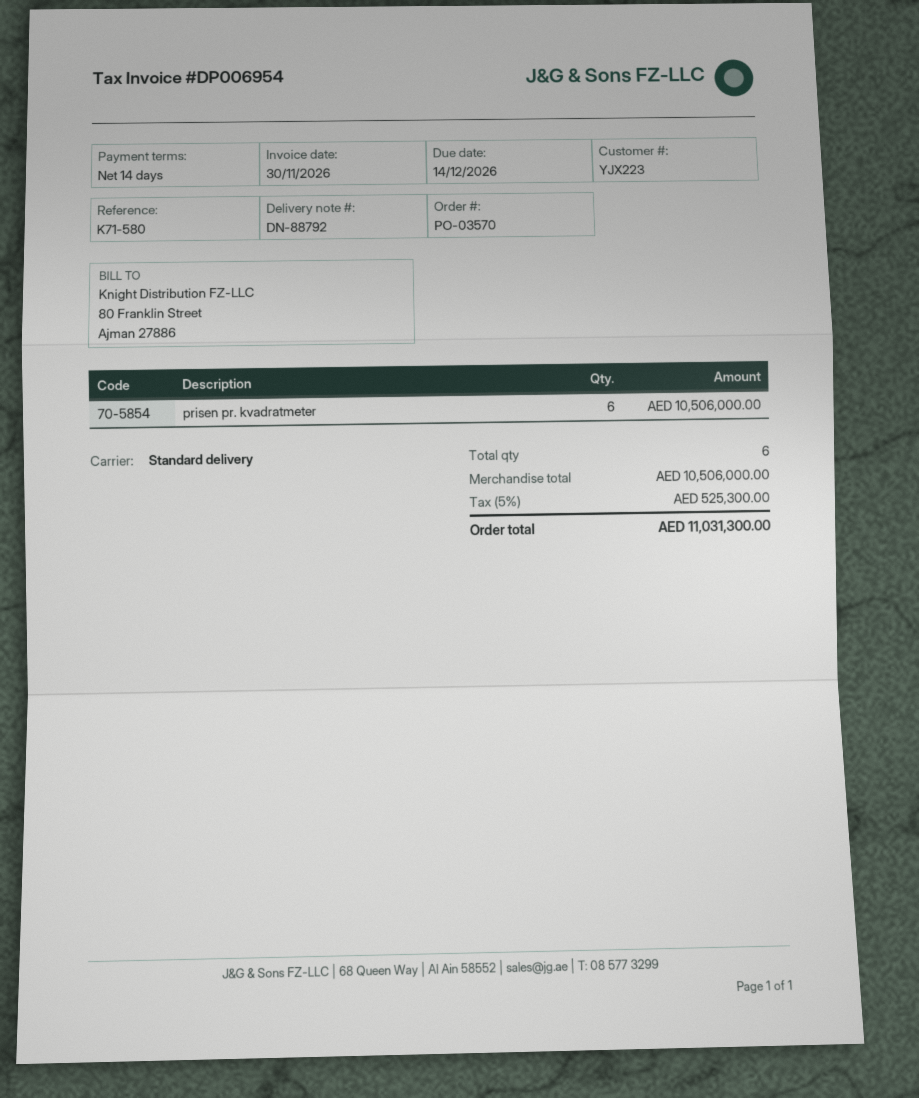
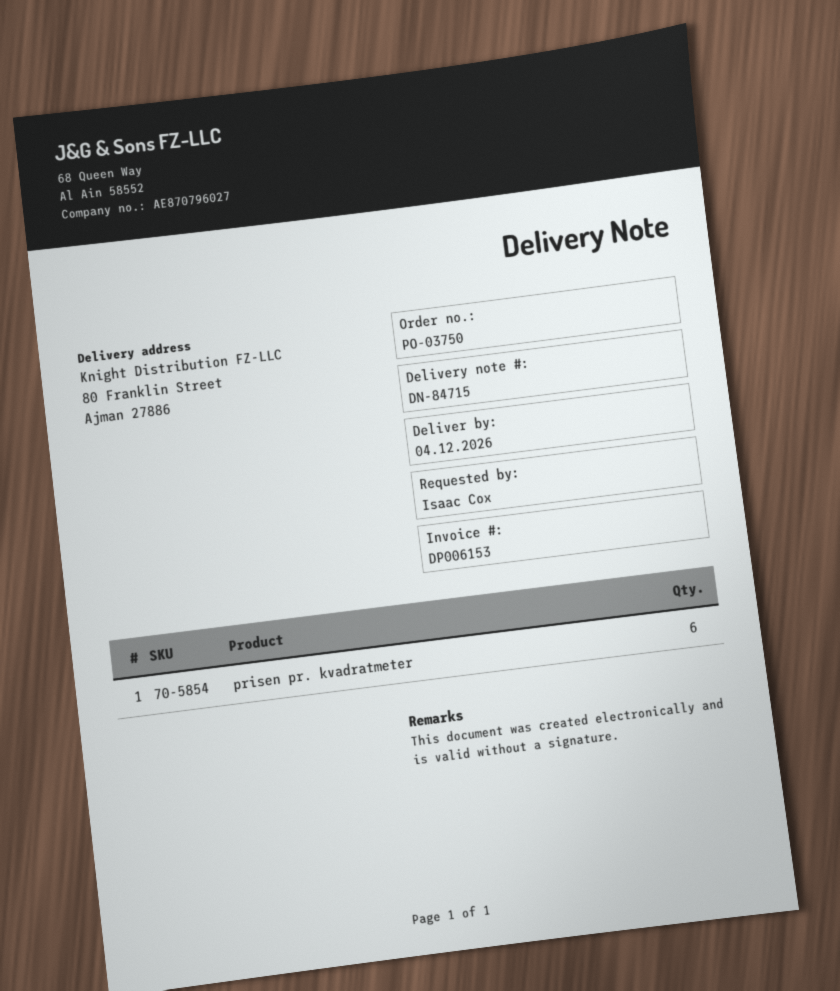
order number: PO-03570 -> PO-03750
delivery note number: DN-88792 -> DN-84715
invoice number: DP006954 -> DP006153

